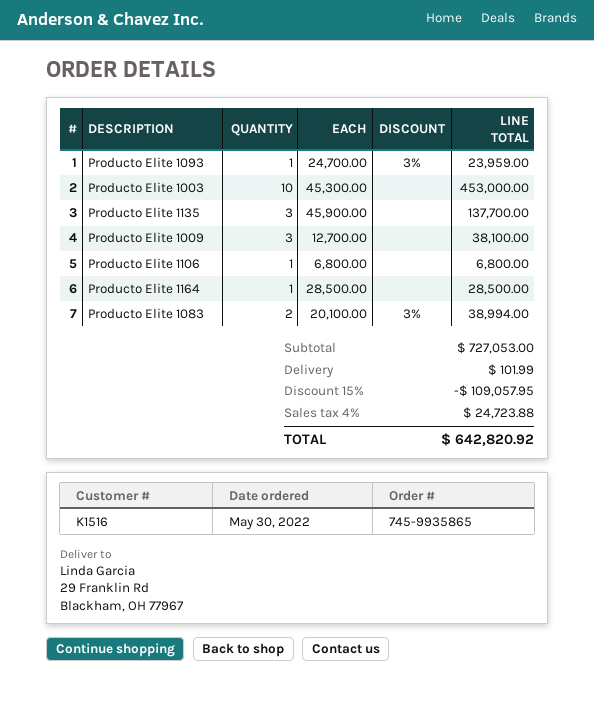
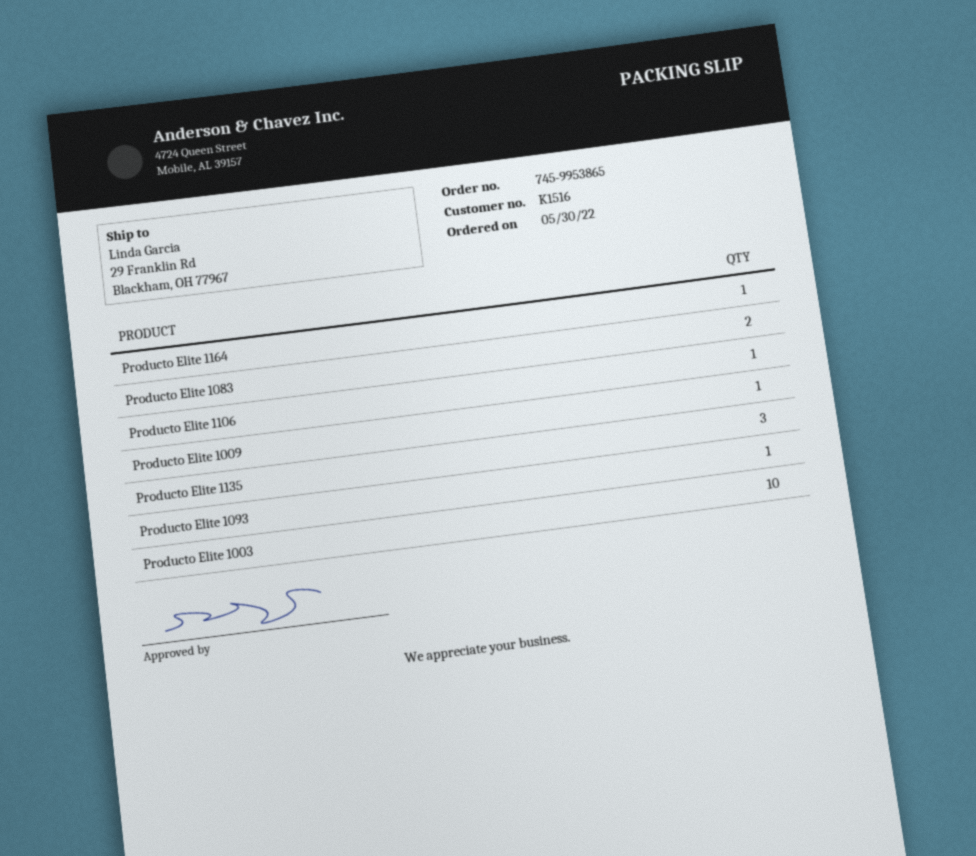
order number: 745-9935865 -> 745-9953865
Producto Elite 1009: 3 -> 1

